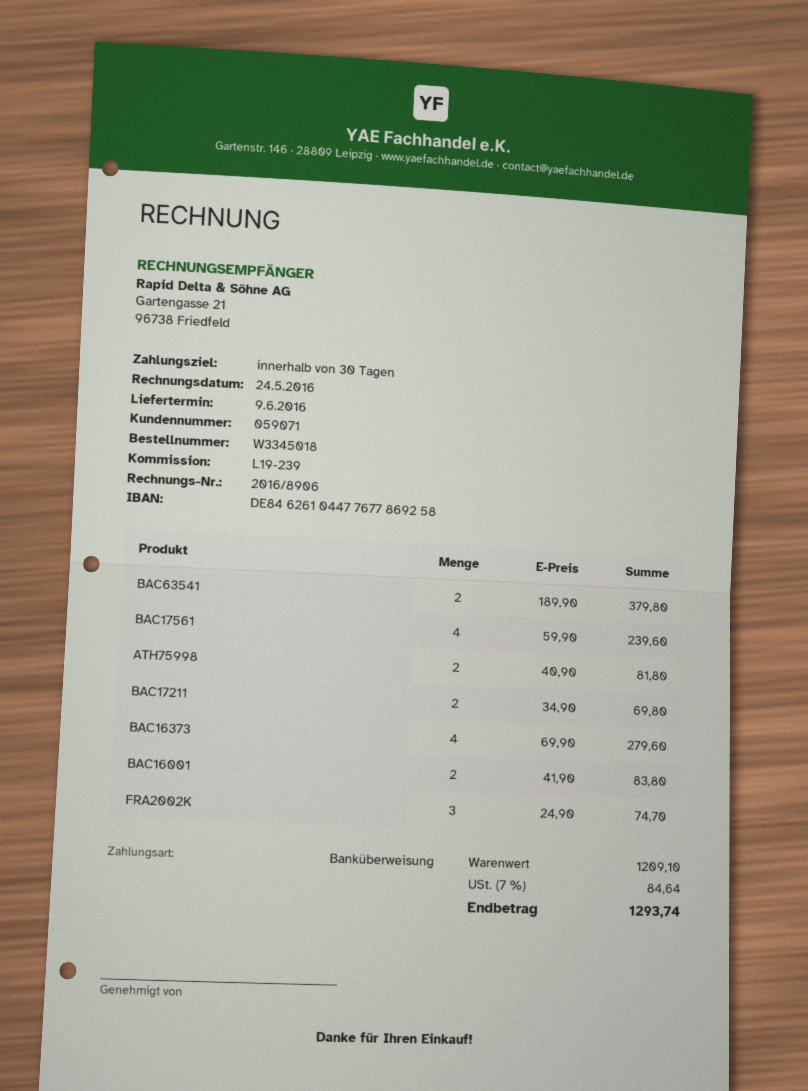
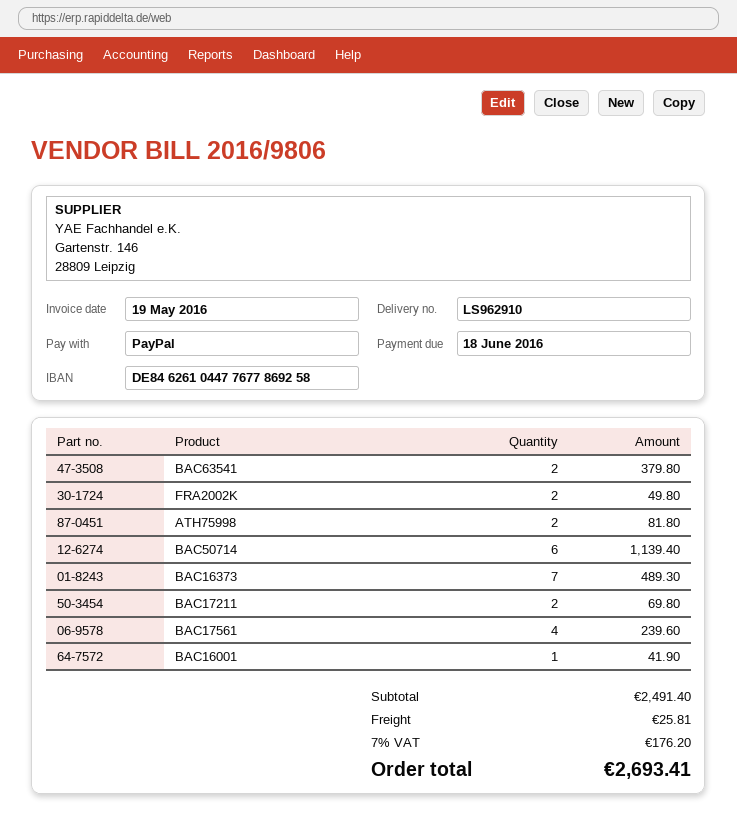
invoice number: 2016/8906 -> 2016/9806
invoice date: 2016-05-24 -> 2016-05-19
payment method: bank transfer -> PayPal
BAC16373: 4 for 279.60 -> 7 for 489.30
BAC16001: 2 for 83.80 -> 1 for 41.90
FRA2002K: 3 for 74.70 -> 2 for 49.80
BAC50714: none -> 6 for 1139.40
subtotal: 1209.10 -> 2491.40
shipping: none -> 25.81
tax: 7% = 84.64 -> 7% = 176.20
total: 1293.74 -> 2693.41

